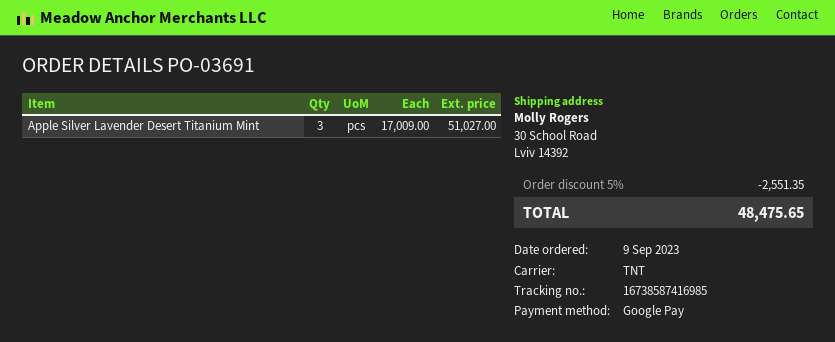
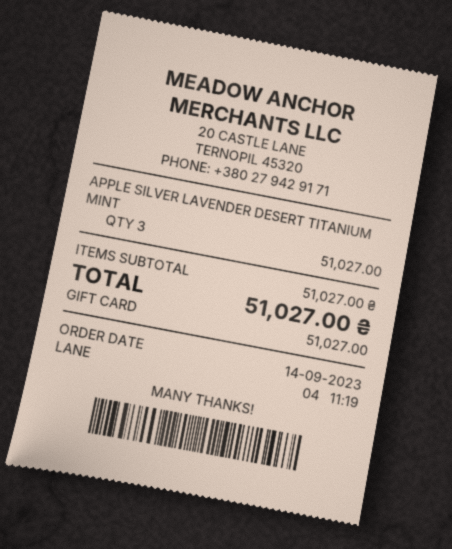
order date: 2023-09-09 -> 2023-09-14
payment method: Google Pay -> gift card
discount: 5% = 2551.35 -> none
total: 48475.65 -> 51027.00

